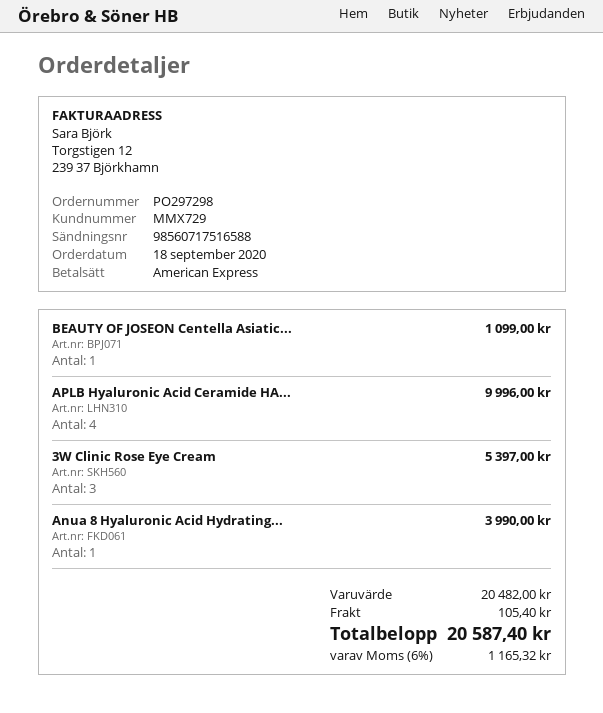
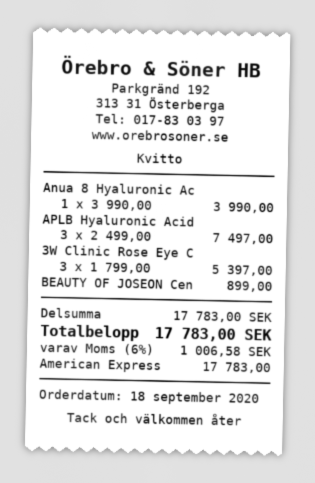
BEAUTY OF JOSEON Centella Asiatic...: 1 for 1099.00 -> 1 for 899.00
APLB Hyaluronic Acid Ceramide HA...: 4 for 9996.00 -> 3 for 7497.00
subtotal: 20482.00 -> 17783.00
shipping: 105.40 -> none
tax: 6% = 1165.32 -> 6% = 1006.58
total: 20587.40 -> 17783.00

